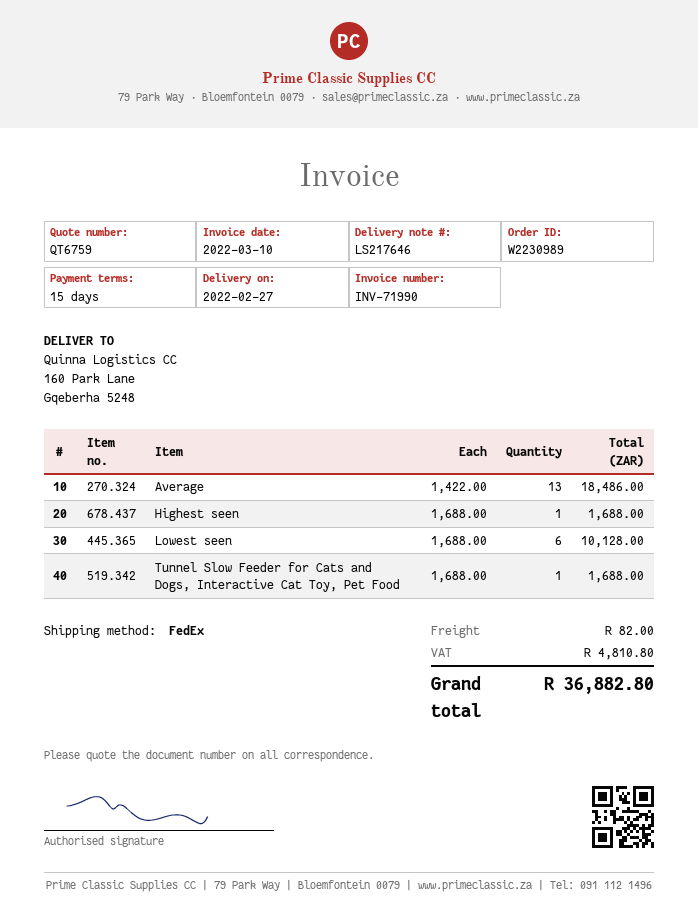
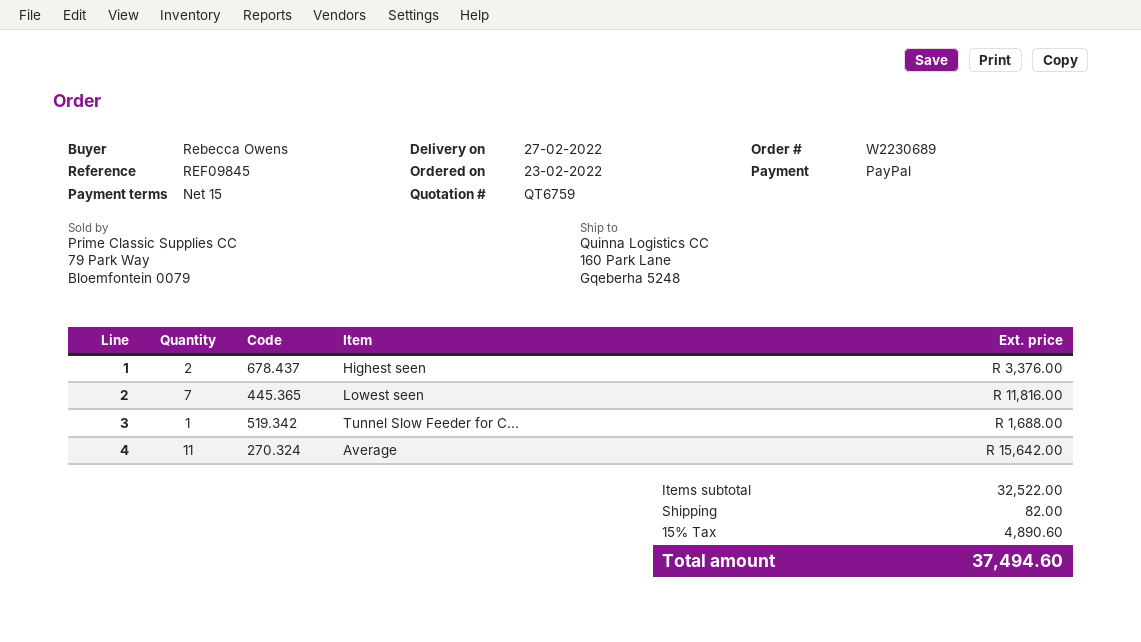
order number: W2230989 -> W2230689
Average: 13 for 18486.00 -> 11 for 15642.00
Highest seen: 1 for 1688.00 -> 2 for 3376.00
Lowest seen: 6 for 10128.00 -> 7 for 11816.00
tax: 4810.80 -> 4890.60
total: 36882.80 -> 37494.60

